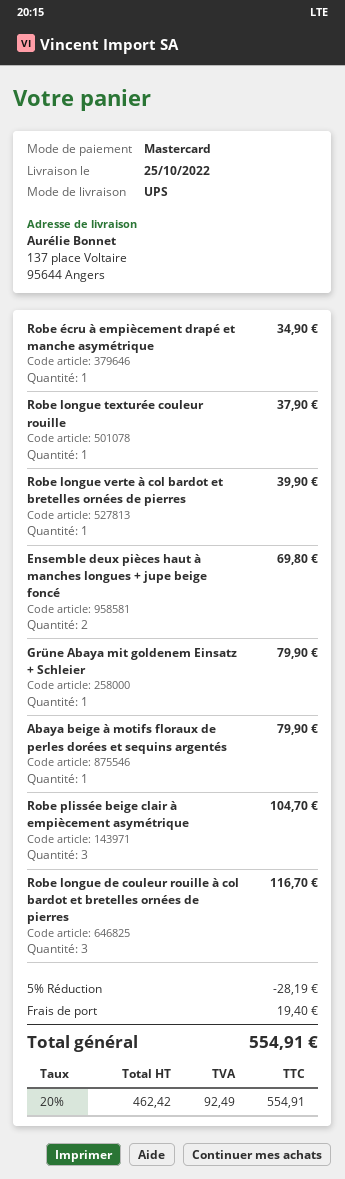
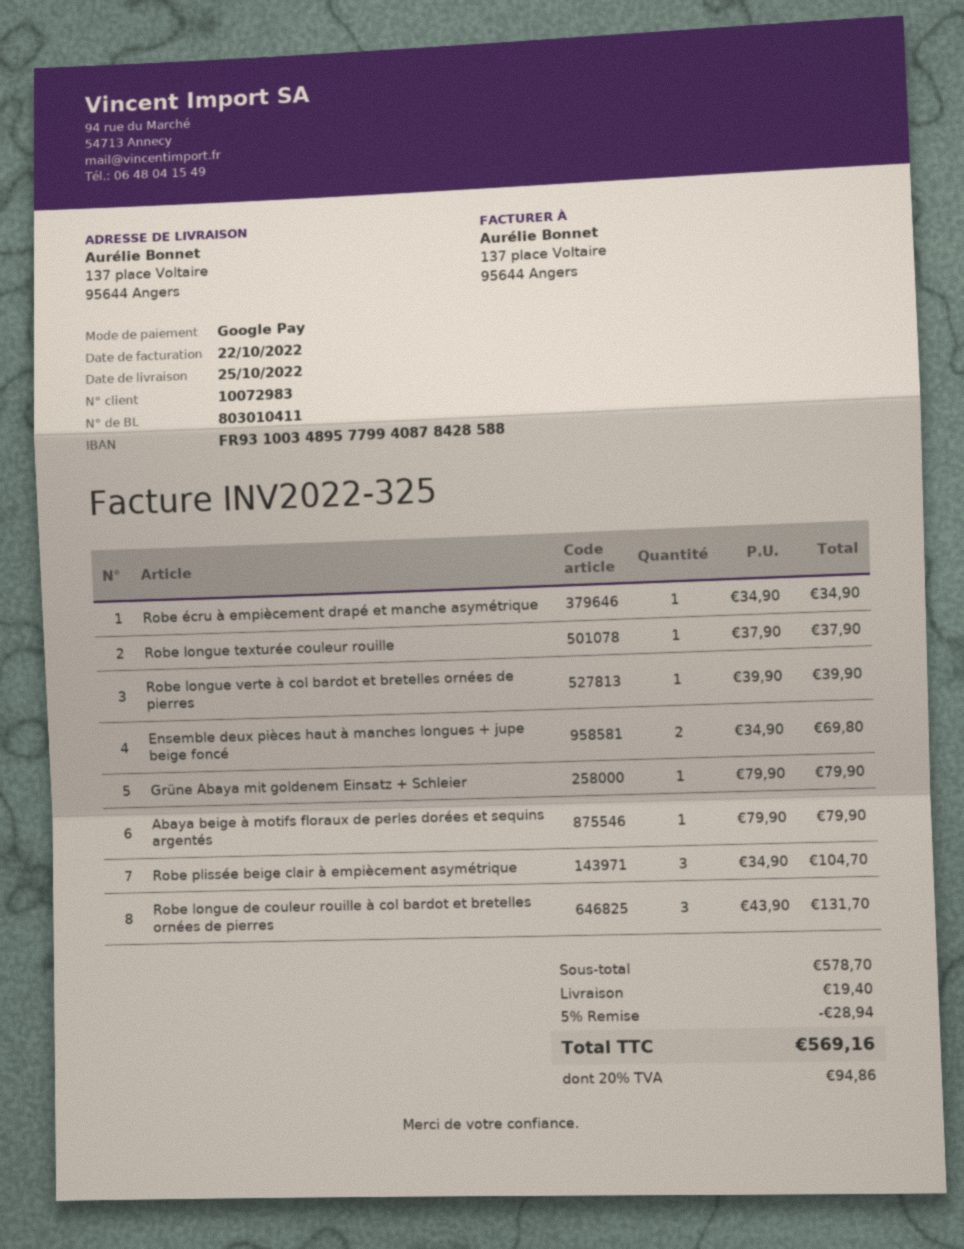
payment method: Mastercard -> Google Pay
Robe longue de couleur rouille à col bardot et bretelles ornées de pierres: 3 for 116.70 -> 3 for 131.70
discount: 5% = 28.19 -> 5% = 28.94
tax: 20% = 92.49 -> 20% = 94.86
total: 554.91 -> 569.16

